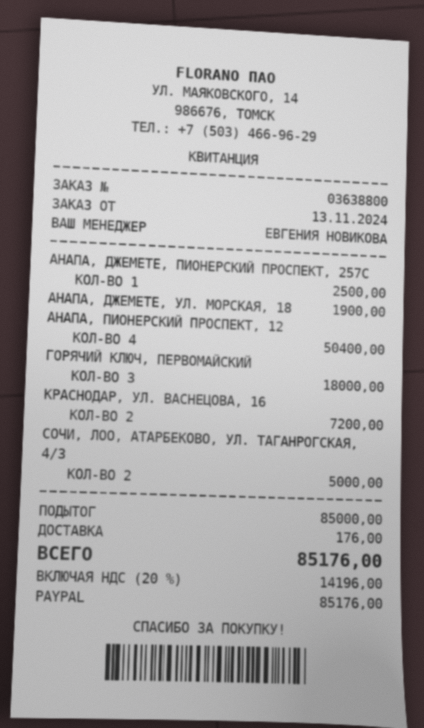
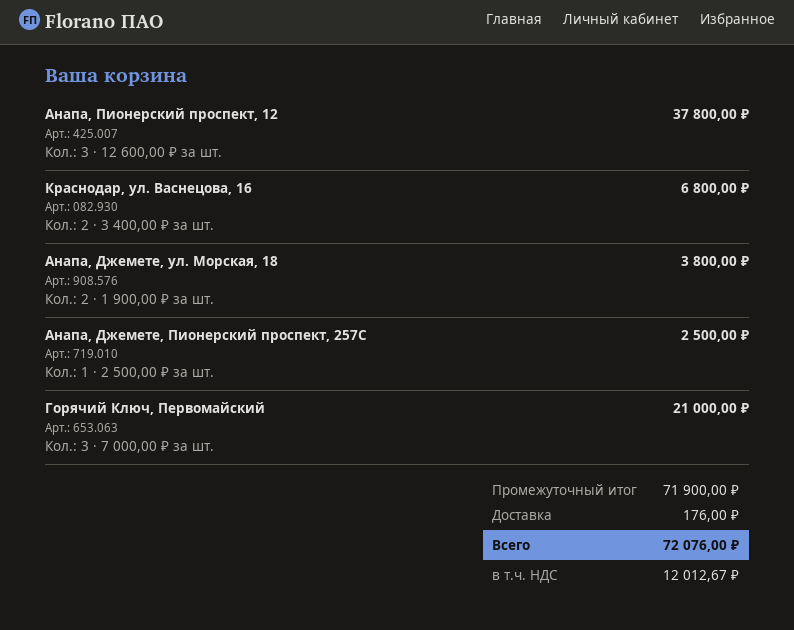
АНАПА, ДЖЕМЕТЕ, УЛ. МОРСКАЯ, 18: 1 for 1900.00 -> 2 for 3800.00
АНАПА, ПИОНЕРСКИЙ ПРОСПЕКТ, 12: 4 for 50400.00 -> 3 for 37800.00
ГОРЯЧИЙ КЛЮЧ, ПЕРВОМАЙСКИЙ: 3 for 18000.00 -> 3 for 21000.00
КРАСНОДАР, УЛ. ВАСНЕЦОВА, 16: 2 for 7200.00 -> 2 for 6800.00
СОЧИ, ЛОО, АТАРБЕКОВО, УЛ. ТАГАНРОГСКАЯ, 4/3: 2 for 5000.00 -> none
subtotal: 85000.00 -> 71900.00
tax: 14196.00 -> 12012.67
total: 85176.00 -> 72076.00

